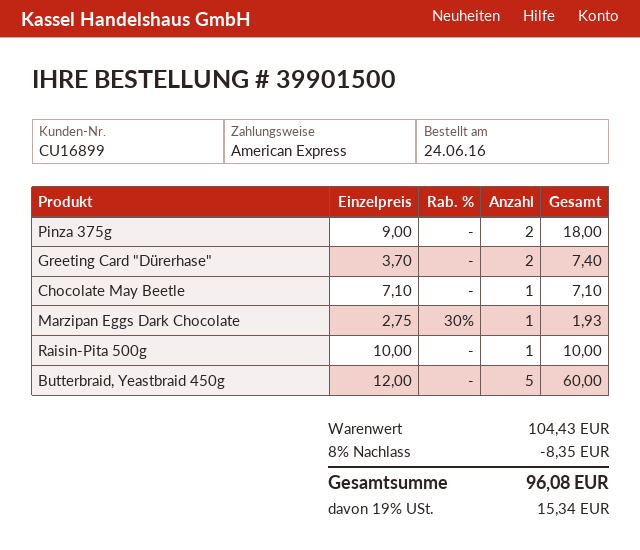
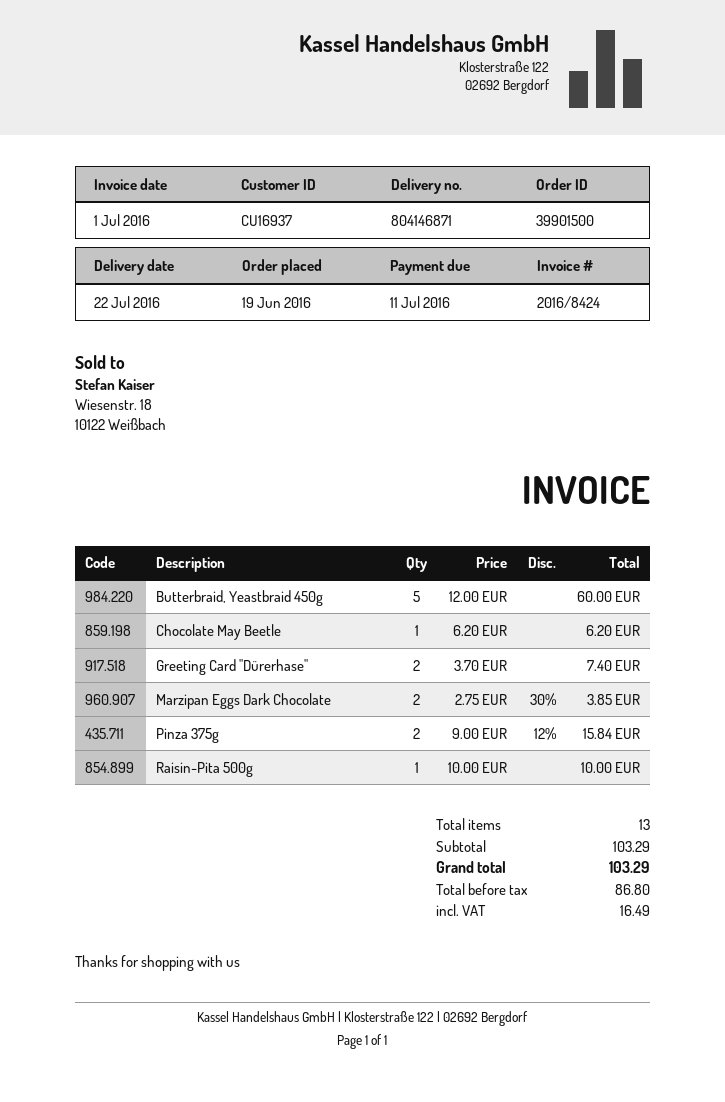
order date: 2016-06-24 -> 2016-06-19
customer number: CU16899 -> CU16937
Pinza 375g: 2 x 9.00 = 18.00 -> 2 x 9.00 - 12% = 15.84
Chocolate May Beetle: 1 x 7.10 = 7.10 -> 1 x 6.20 = 6.20
Marzipan Eggs Dark Chocolate: 1 x 2.75 - 30% = 1.93 -> 2 x 2.75 - 30% = 3.85
subtotal: 104.43 -> 103.29
discount: 8% = 8.35 -> none
tax: 15.34 -> 16.49
total: 96.08 -> 103.29

